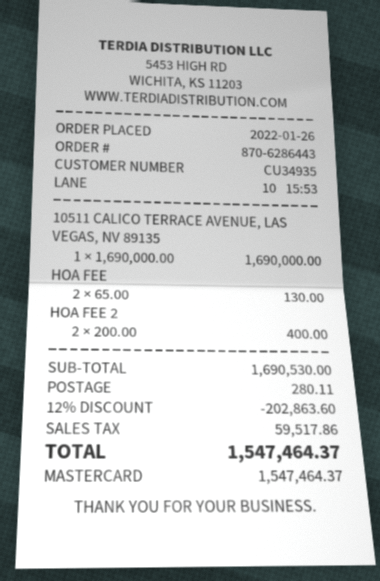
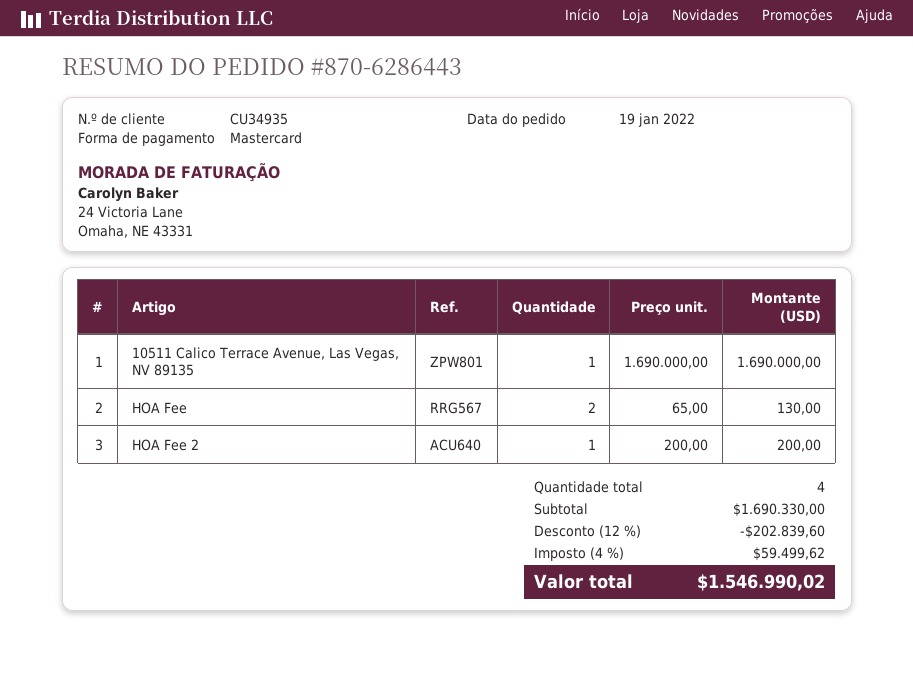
order date: 2022-01-26 -> 2022-01-19
HOA FEE 2: 2 x 200.00 = 400.00 -> 1 x 200.00 = 200.00
subtotal: 1690530.00 -> 1690330.00
discount: 12% = 202863.60 -> 12% = 202839.60
shipping: 280.11 -> none
tax: 59517.86 -> 59499.62
total: 1547464.37 -> 1546990.02

